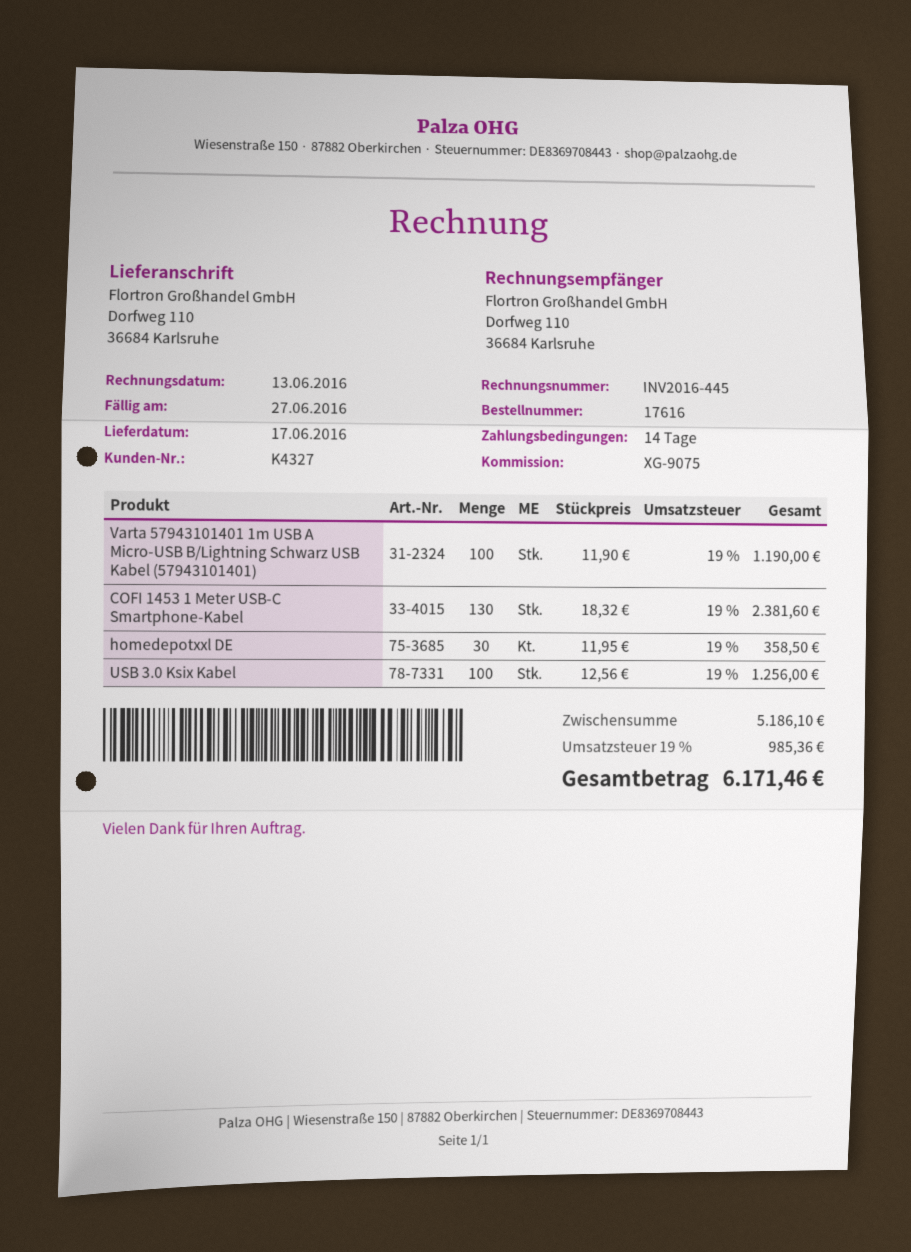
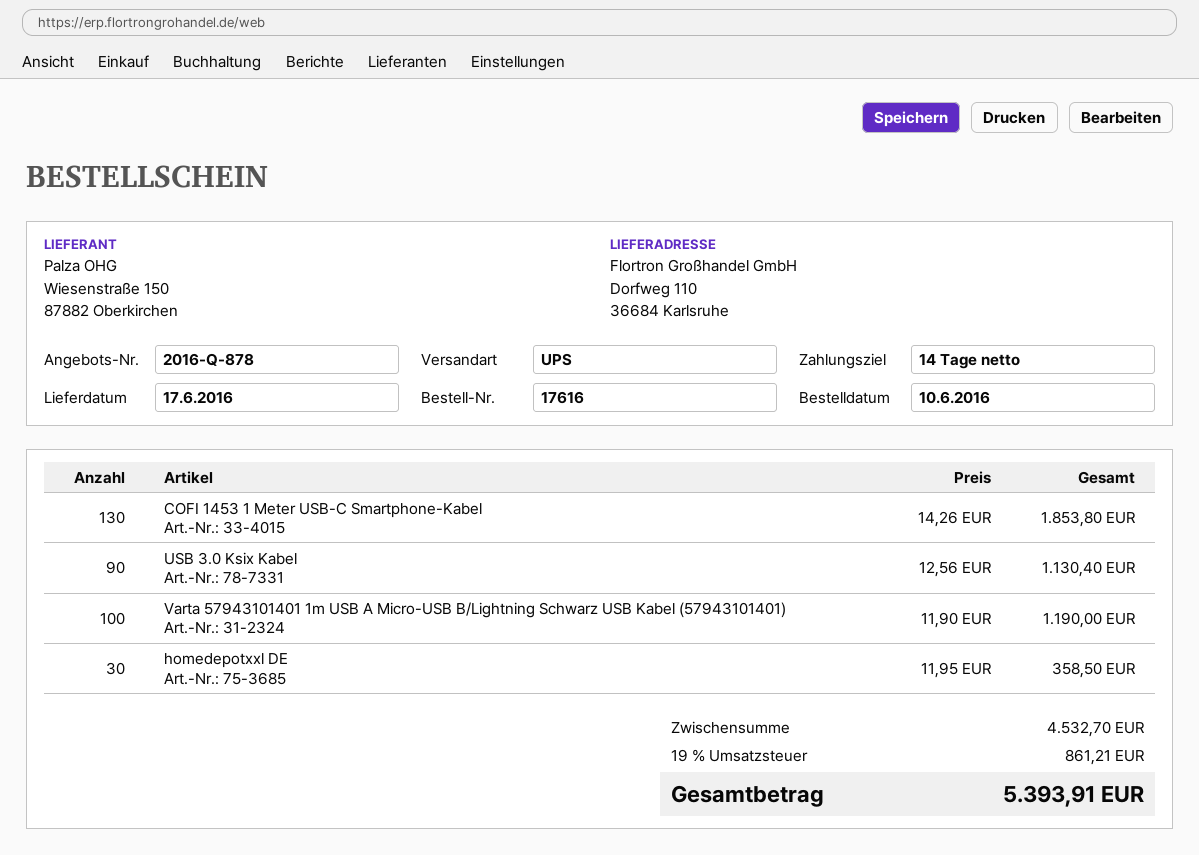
COFI 1453 1 Meter USB-C Smartphone-Kabel: 130 x 18.32 = 2381.60 -> 130 x 14.26 = 1853.80
USB 3.0 Ksix Kabel: 100 x 12.56 = 1256.00 -> 90 x 12.56 = 1130.40
subtotal: 5186.10 -> 4532.70
tax: 19% = 985.36 -> 19% = 861.21
total: 6171.46 -> 5393.91

